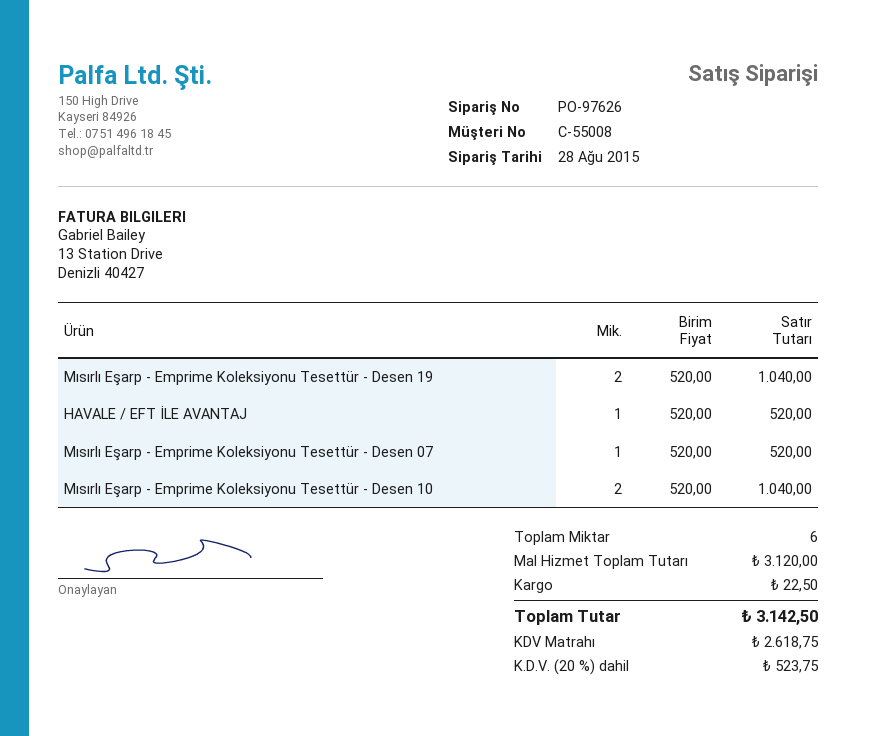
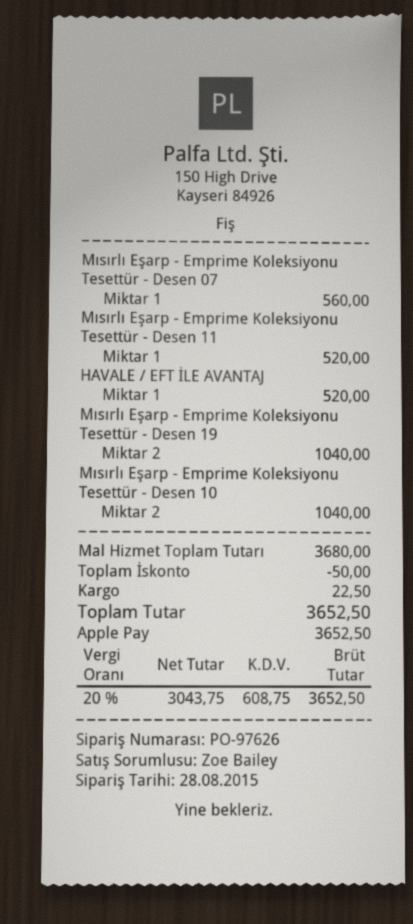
Mısırlı Eşarp - Emprime Koleksiyonu Tesettür - Desen 07: 1 for 520.00 -> 1 for 560.00
Mısırlı Eşarp - Emprime Koleksiyonu Tesettür - Desen 11: none -> 1 for 520.00
subtotal: 3120.00 -> 3680.00
discount: none -> 50.00
net: 2618.75 -> 3043.75
tax: 20% = 523.75 -> 20% = 608.75
total: 3142.50 -> 3652.50

